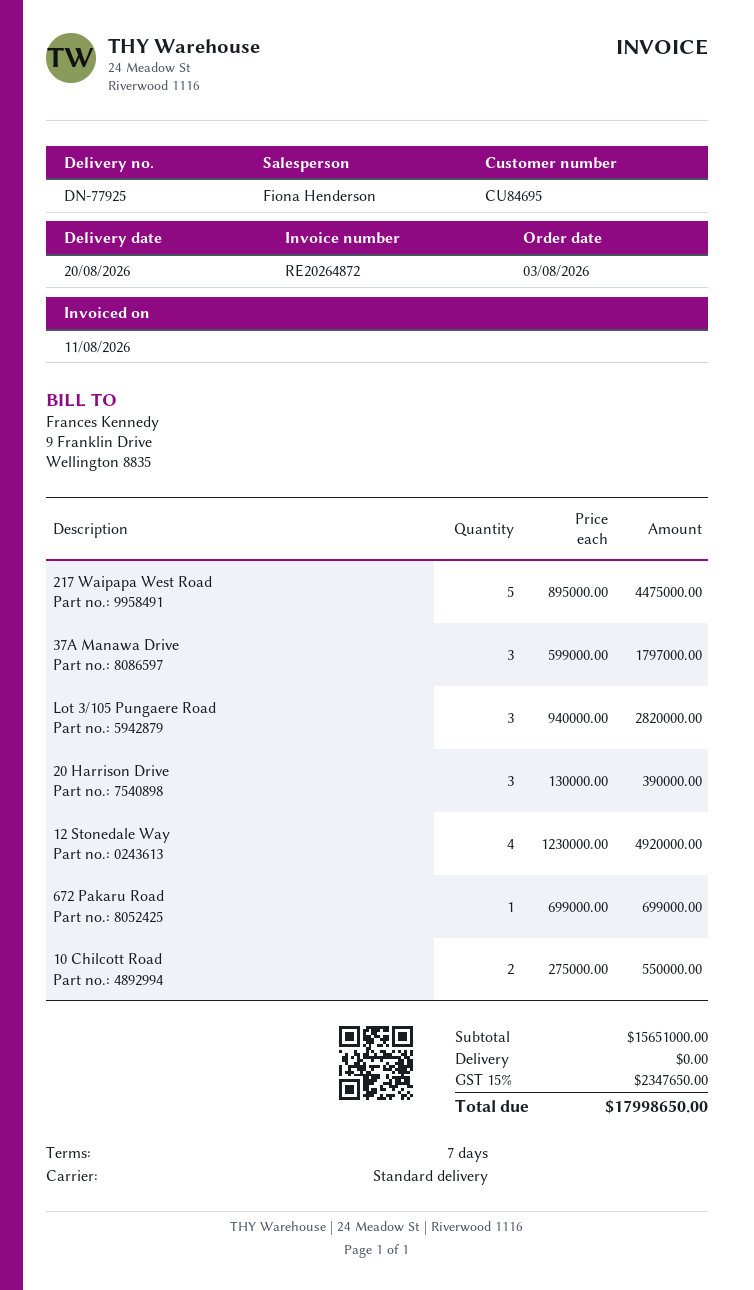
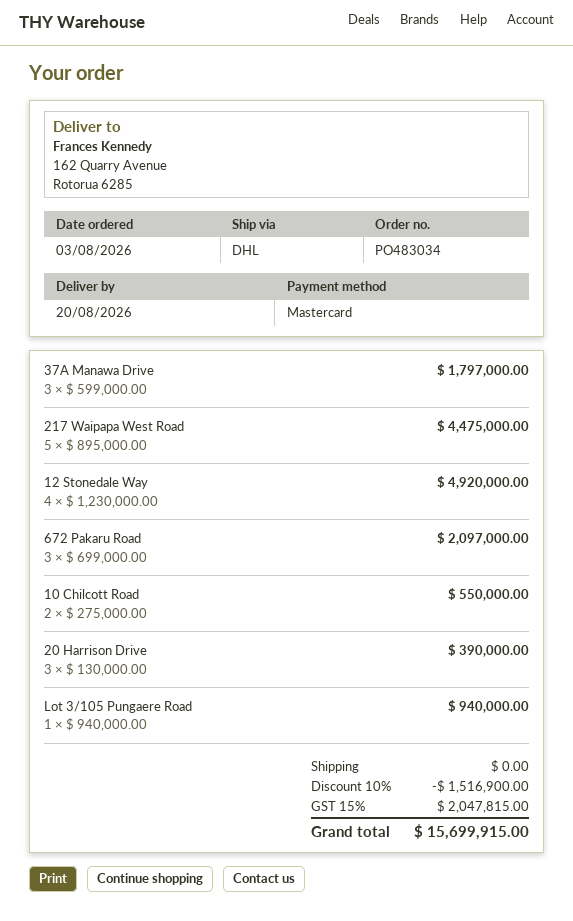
shipping method: standard -> DHL
Lot 3/105 Pungaere Road: 3 x 940000.00 = 2820000.00 -> 1 x 940000.00 = 940000.00
672 Pakaru Road: 1 x 699000.00 = 699000.00 -> 3 x 699000.00 = 2097000.00
discount: none -> 10% = 1516900.00
tax: 15% = 2347650.00 -> 15% = 2047815.00
total: 17998650.00 -> 15699915.00

